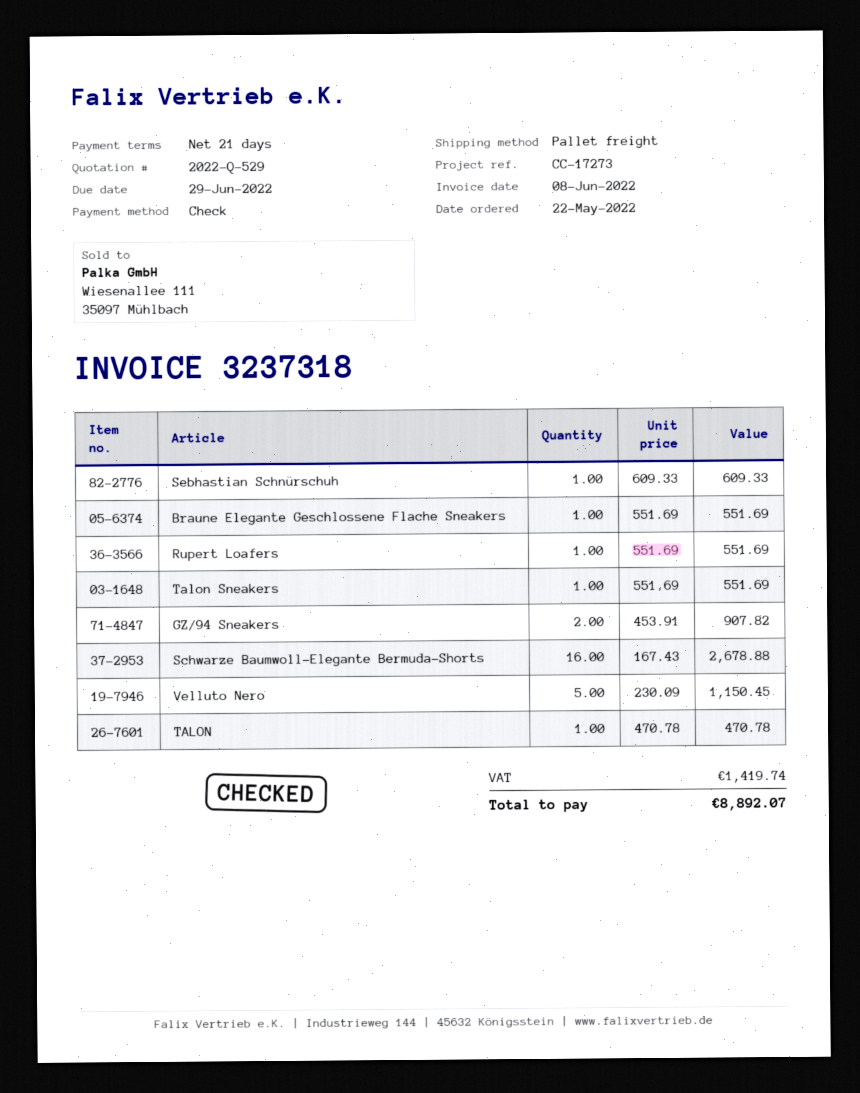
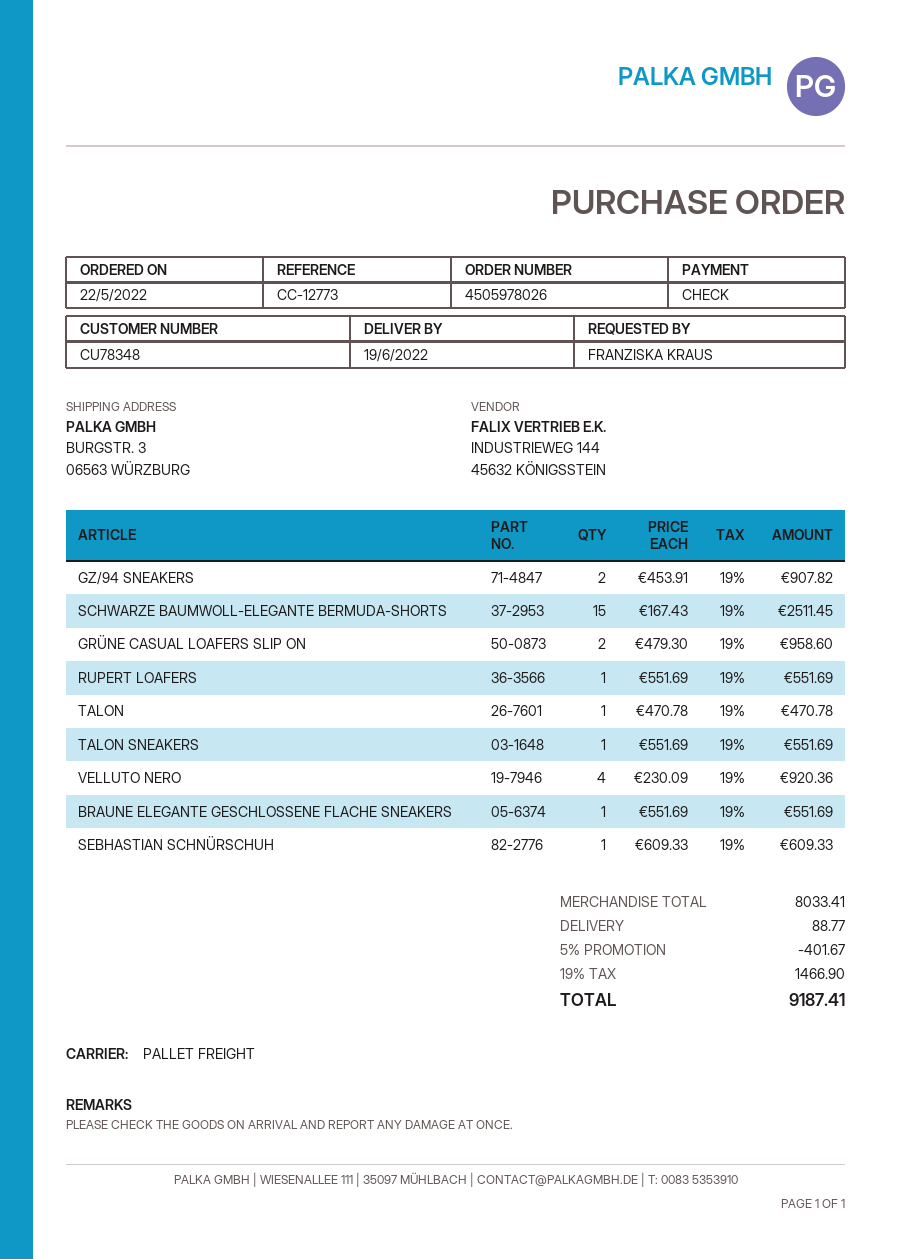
reference: CC-17273 -> CC-12773
Schwarze Baumwoll-Elegante Bermuda-Shorts: 16 x 167.43 = 2678.88 -> 15 x 167.43 = 2511.45
Velluto Nero: 5 x 230.09 = 1150.45 -> 4 x 230.09 = 920.36
GRÜNE CASUAL LOAFERS SLIP ON: none -> 2 x 479.30 = 958.60
discount: none -> 5% = 401.67
shipping: none -> 88.77
tax: 1419.74 -> 1466.90
total: 8892.07 -> 9187.41

